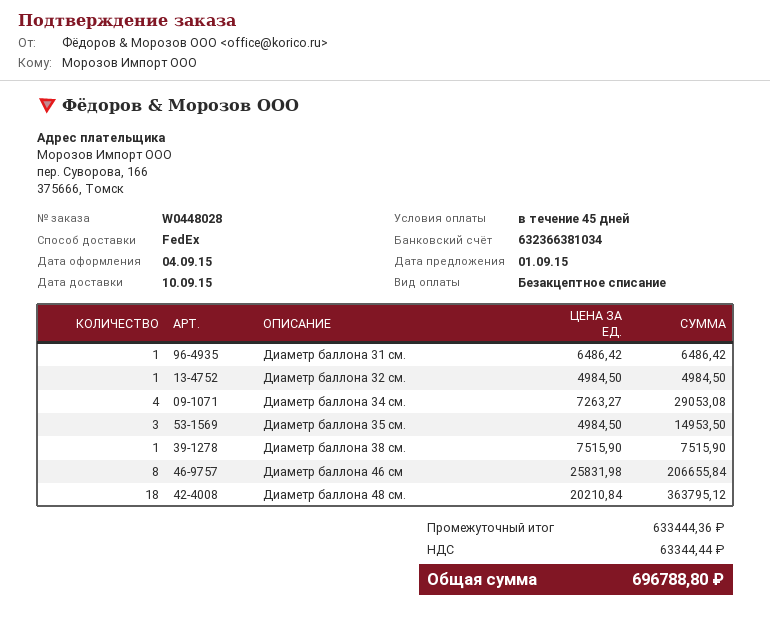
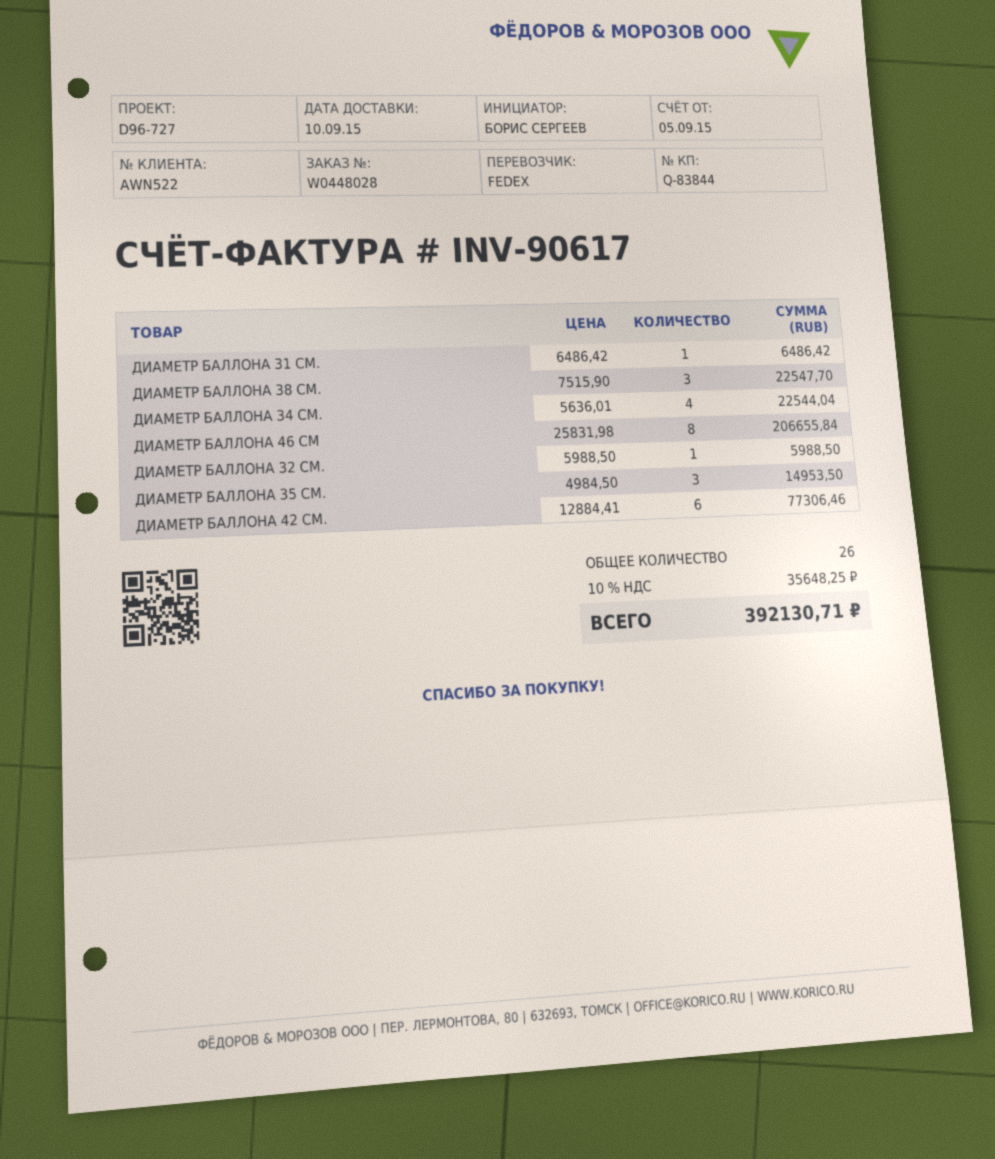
Диаметр баллона 32 см.: 1 x 4984.50 = 4984.50 -> 1 x 5988.50 = 5988.50
Диаметр баллона 34 см.: 4 x 7263.27 = 29053.08 -> 4 x 5636.01 = 22544.04
Диаметр баллона 38 см.: 1 x 7515.90 = 7515.90 -> 3 x 7515.90 = 22547.70
Диаметр баллона 48 см.: 18 x 20210.84 = 363795.12 -> none
ДИАМЕТР БАЛЛОНА 42 СМ.: none -> 6 x 12884.41 = 77306.46
tax: 63344.44 -> 35648.25
total: 696788.80 -> 392130.71

